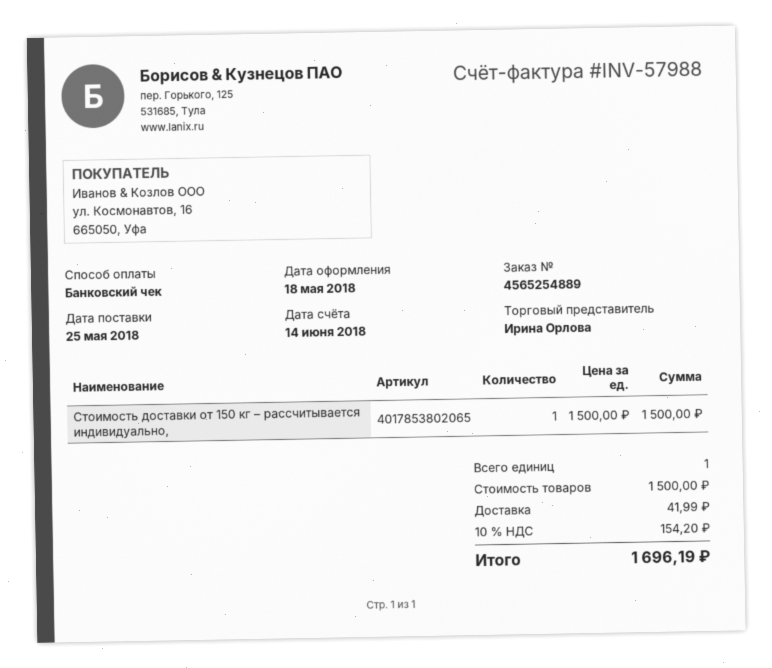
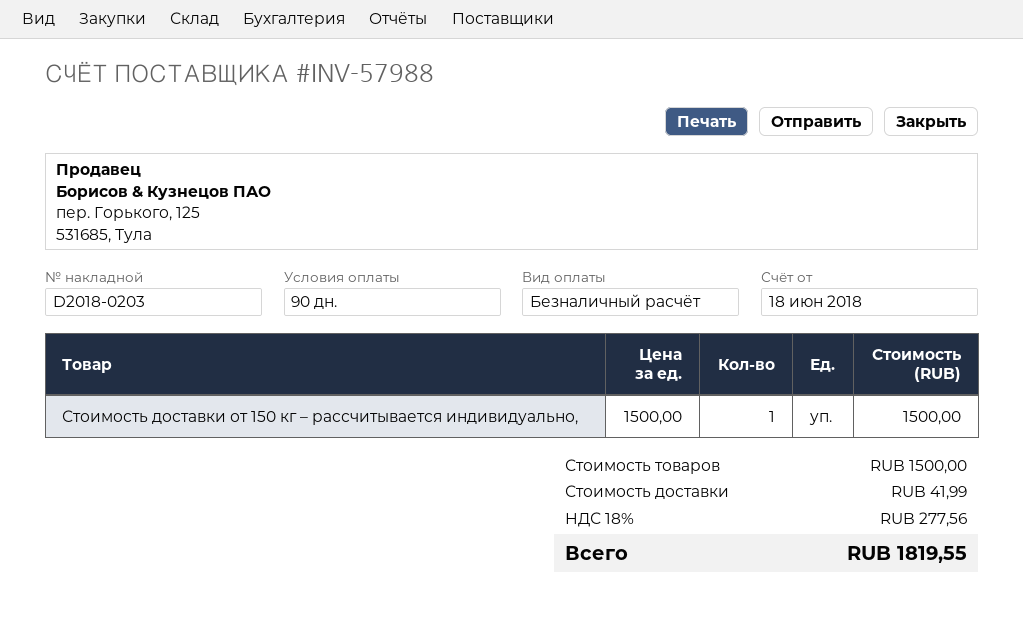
invoice date: 2018-06-14 -> 2018-06-18
payment method: cheque -> bank transfer
tax: 10% = 154.20 -> 18% = 277.56
total: 1696.19 -> 1819.55

